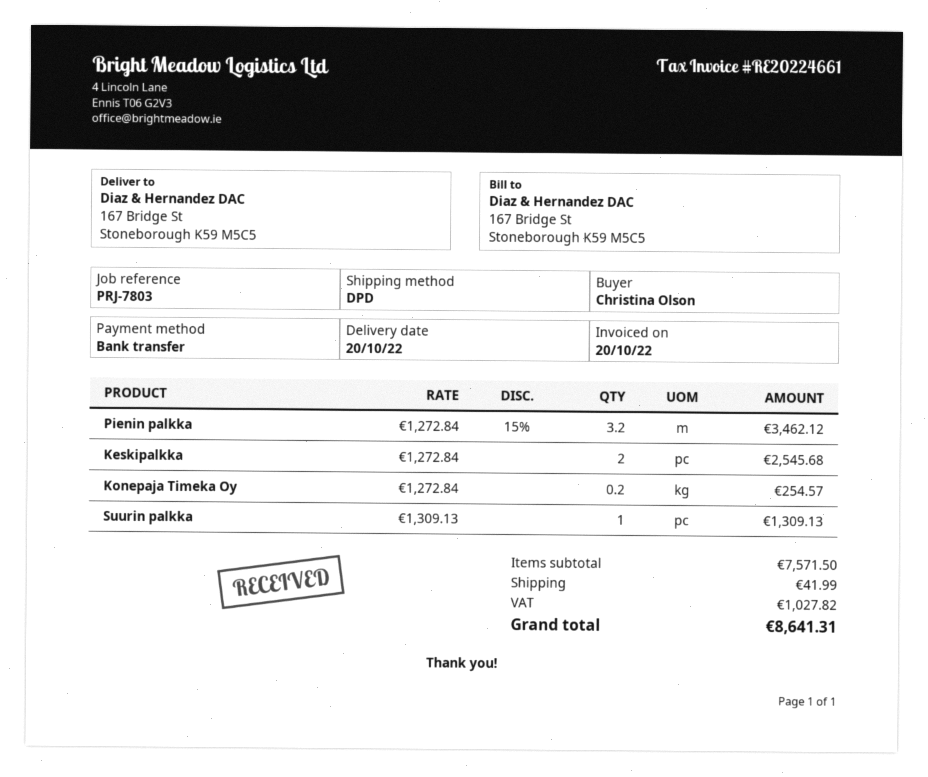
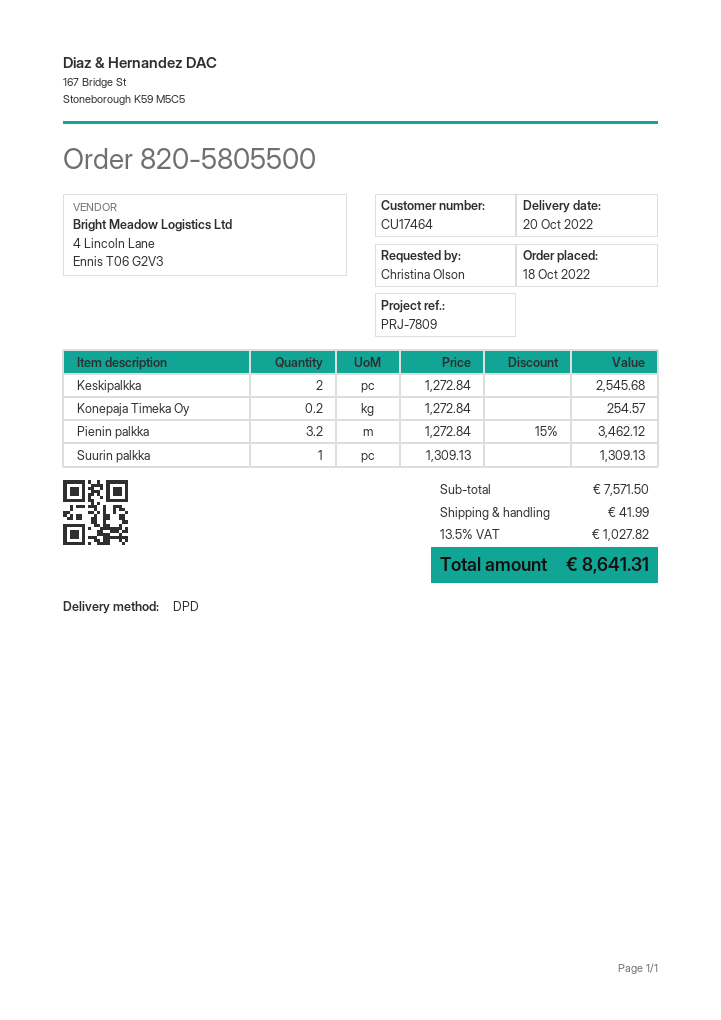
reference: PRJ-7803 -> PRJ-7809

